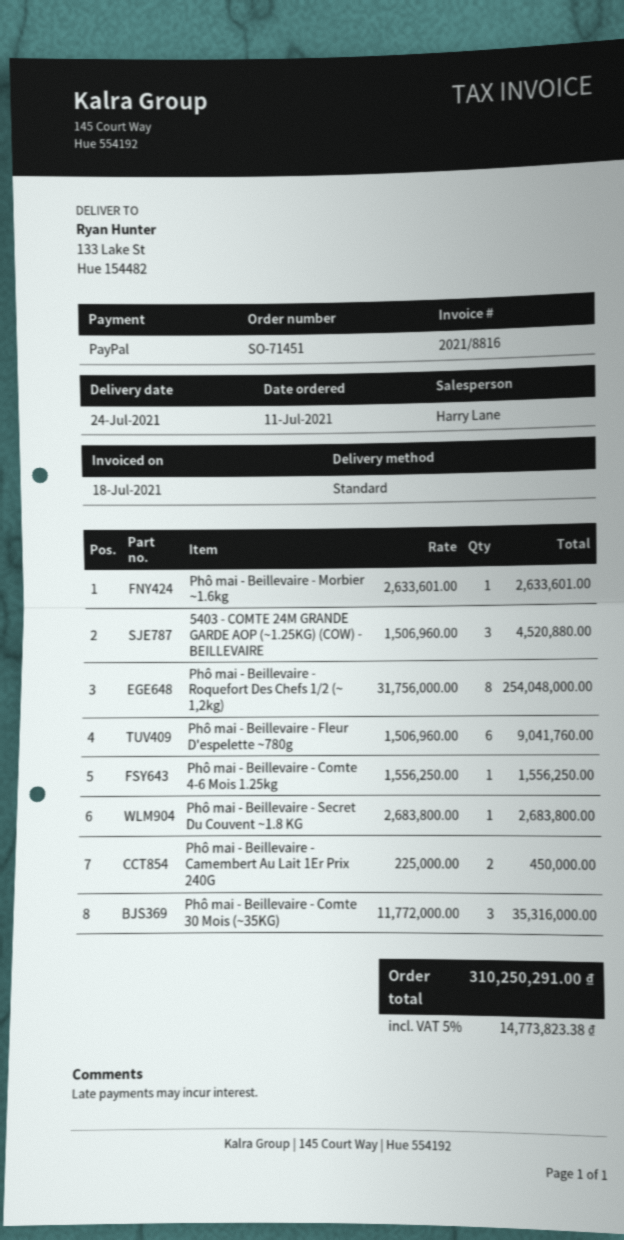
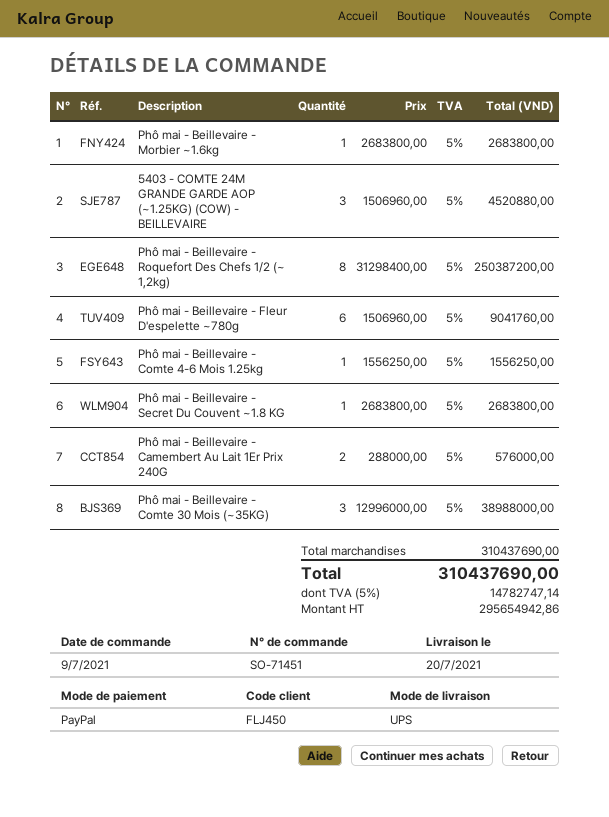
order date: 2021-07-11 -> 2021-07-09
delivery date: 2021-07-24 -> 2021-07-20
shipping method: standard -> UPS
Phô mai - Beillevaire - Morbier ~1.6kg: 1 x 2633601.00 = 2633601.00 -> 1 x 2683800.00 = 2683800.00
Phô mai - Beillevaire - Roquefort Des Chefs 1/2 (~ 1,2kg): 8 x 31756000.00 = 254048000.00 -> 8 x 31298400.00 = 250387200.00
Phô mai - Beillevaire - Camembert Au Lait 1Er Prix 240G: 2 x 225000.00 = 450000.00 -> 2 x 288000.00 = 576000.00
Phô mai - Beillevaire - Comte 30 Mois (~35KG): 3 x 11772000.00 = 35316000.00 -> 3 x 12996000.00 = 38988000.00
tax: 5% = 14773823.38 -> 5% = 14782747.14
total: 310250291.00 -> 310437690.00

